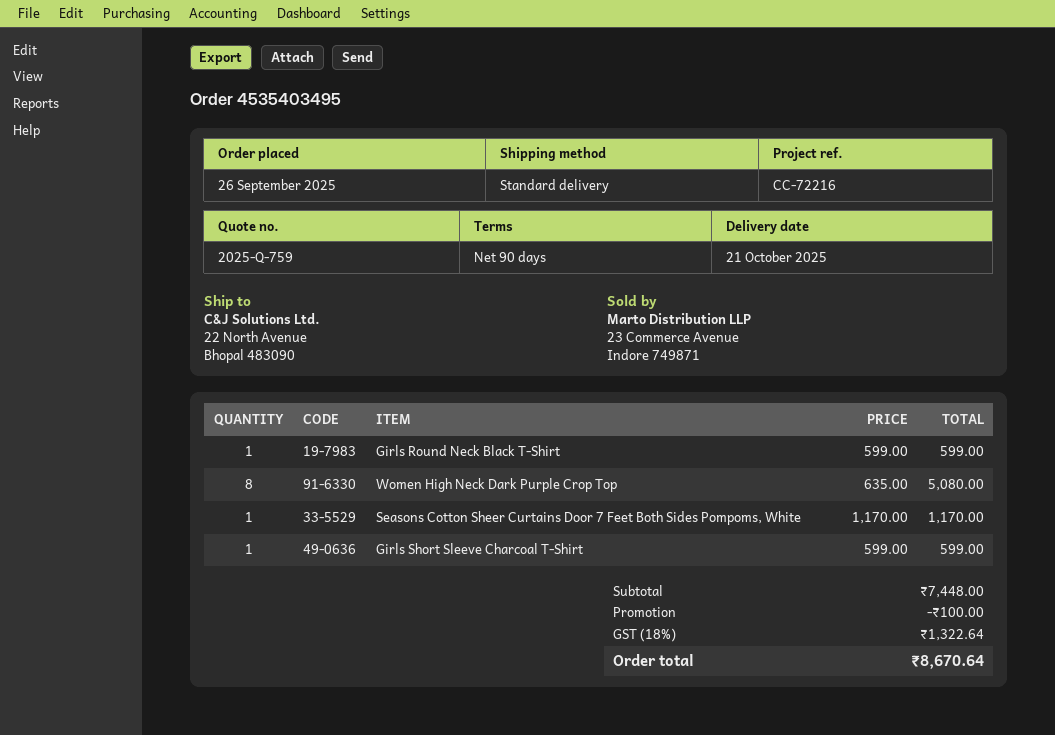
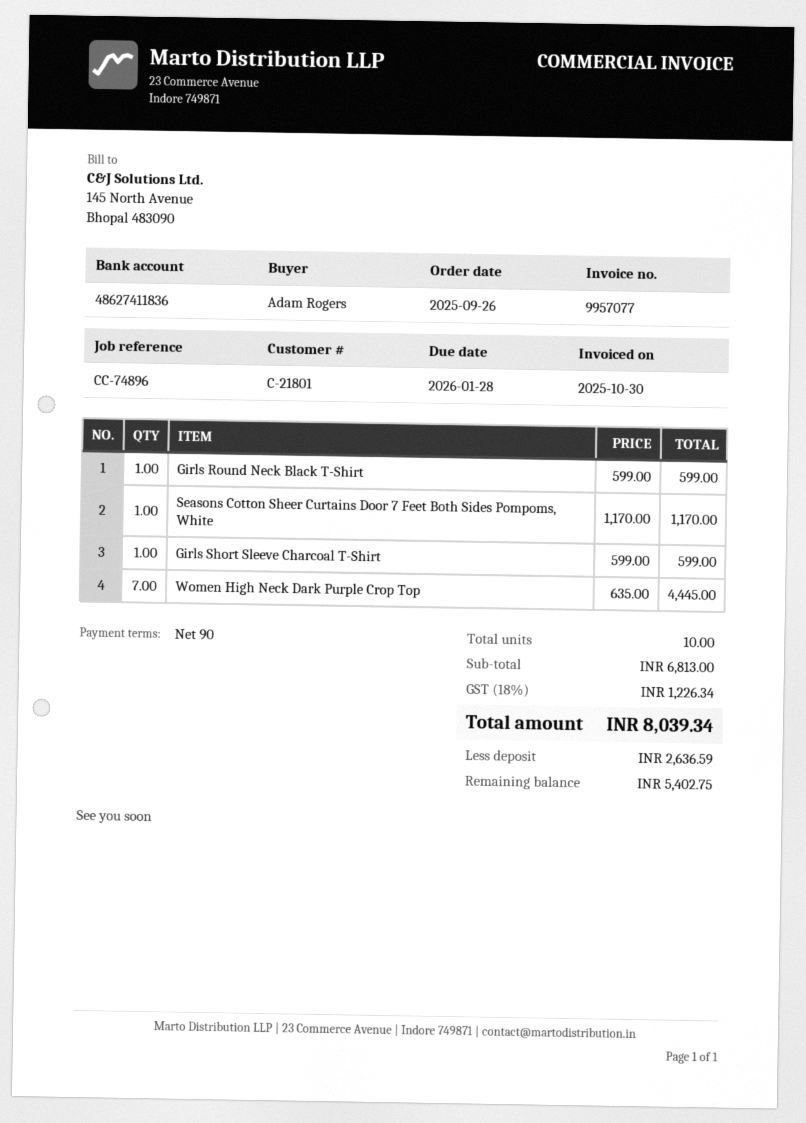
reference: CC-72216 -> CC-74896
Women High Neck Dark Purple Crop Top: 8 x 635.00 = 5080.00 -> 7 x 635.00 = 4445.00
subtotal: 7448.00 -> 6813.00
discount: 100.00 -> none
tax: 18% = 1322.64 -> 18% = 1226.34
total: 8670.64 -> 8039.34

